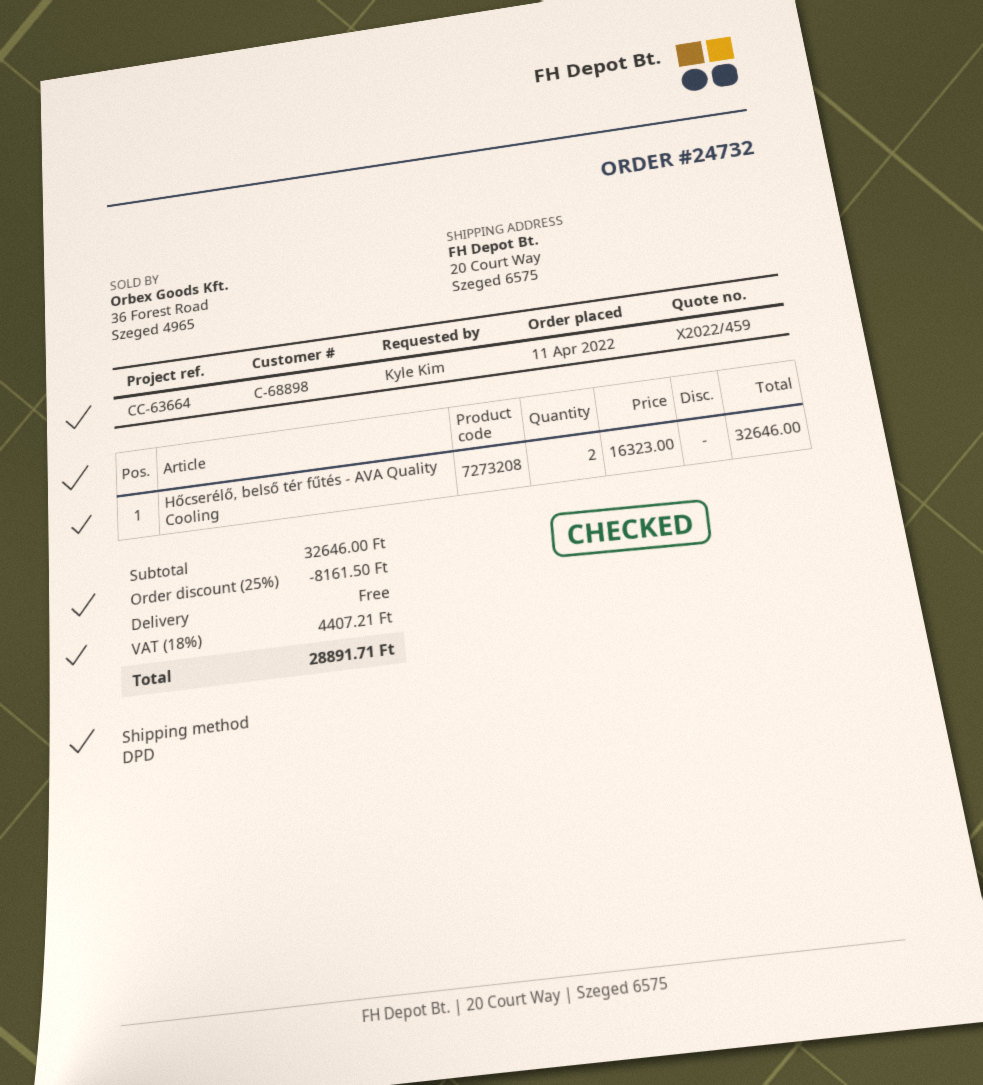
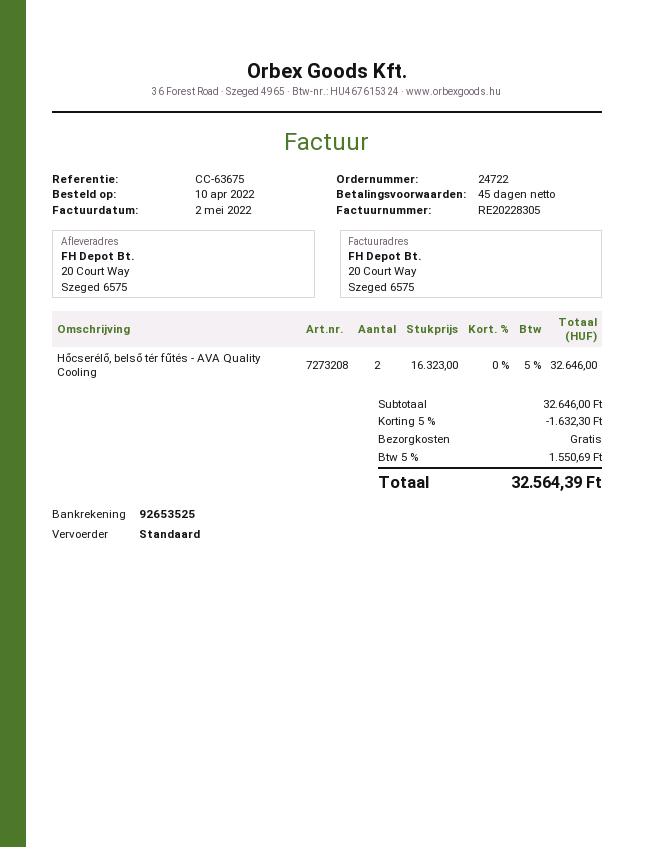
order number: 24732 -> 24722
order date: 2022-04-11 -> 2022-04-10
reference: CC-63664 -> CC-63675
shipping method: DPD -> standard
discount: 25% = 8161.50 -> 5% = 1632.30
tax: 18% = 4407.21 -> 5% = 1550.69
total: 28891.71 -> 32564.39

